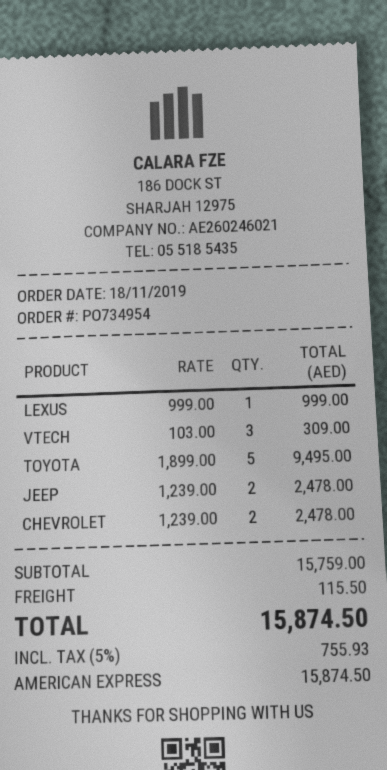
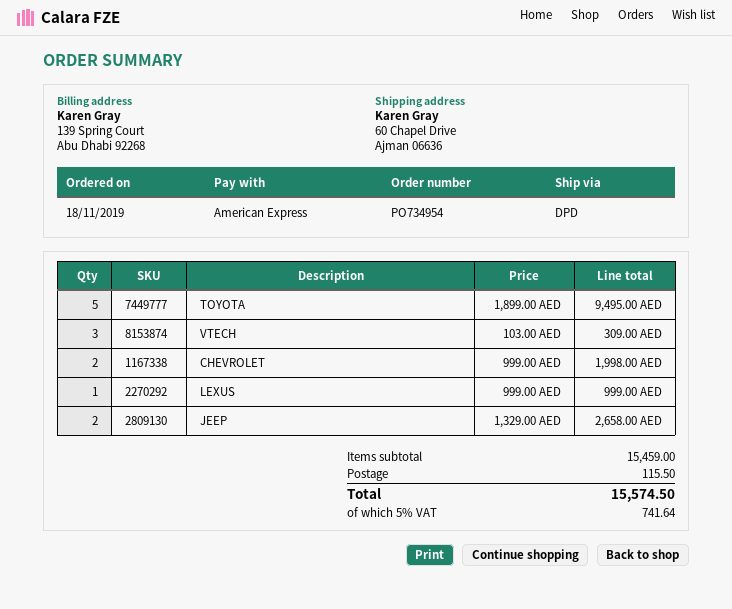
JEEP: 2 x 1239.00 = 2478.00 -> 2 x 1329.00 = 2658.00
CHEVROLET: 2 x 1239.00 = 2478.00 -> 2 x 999.00 = 1998.00
subtotal: 15759.00 -> 15459.00
tax: 5% = 755.93 -> 5% = 741.64
total: 15874.50 -> 15574.50

